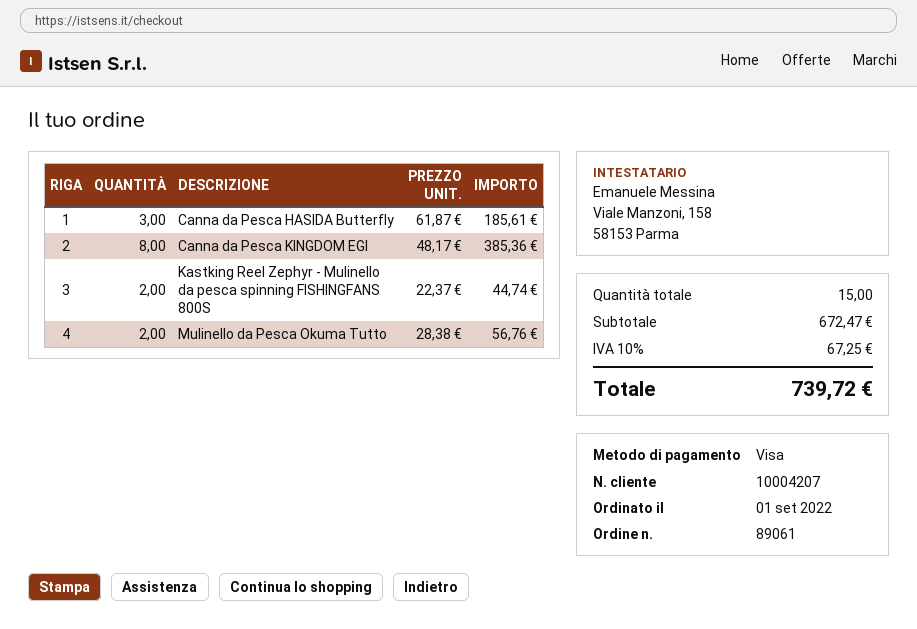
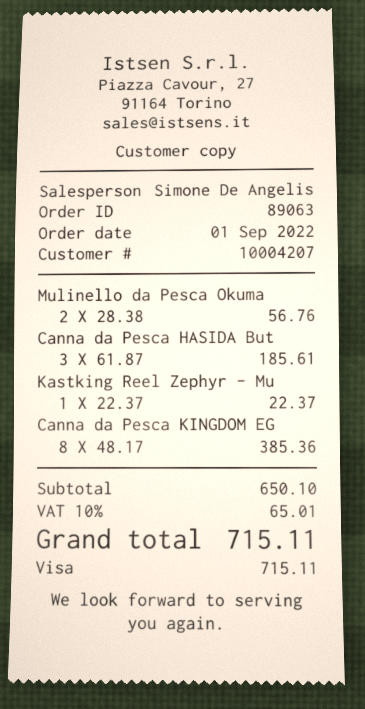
order number: 89061 -> 89063
Kastking Reel Zephyr - Mulinello da pesca spinning FISHINGFANS 800S: 2 x 22.37 = 44.74 -> 1 x 22.37 = 22.37
subtotal: 672.47 -> 650.10
tax: 10% = 67.25 -> 10% = 65.01
total: 739.72 -> 715.11

